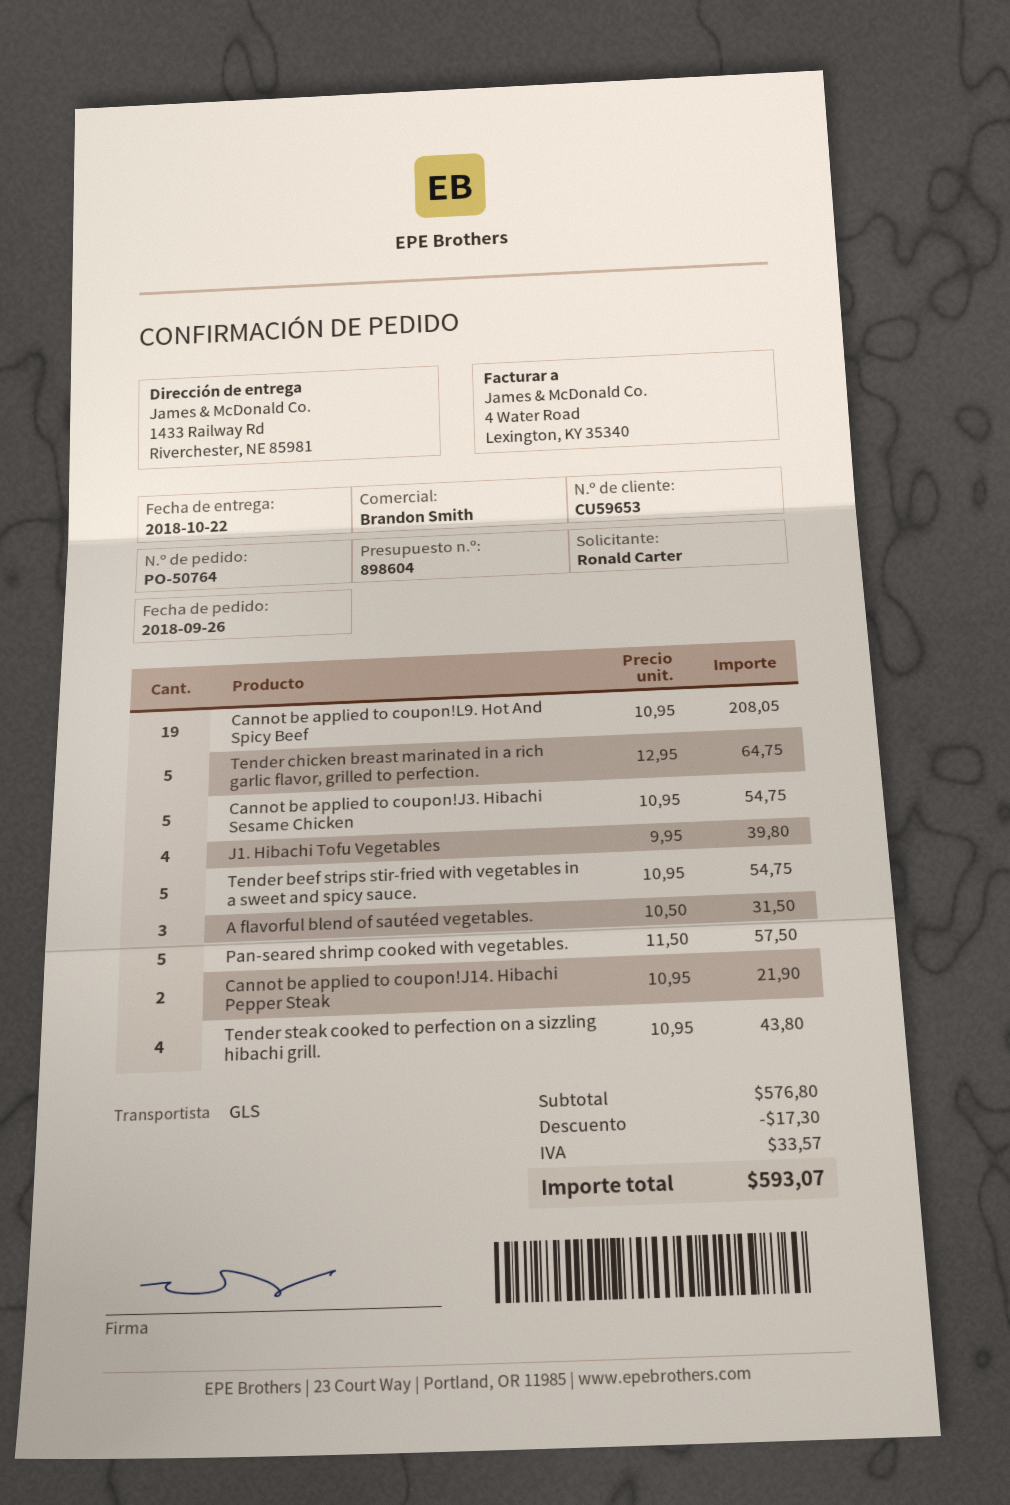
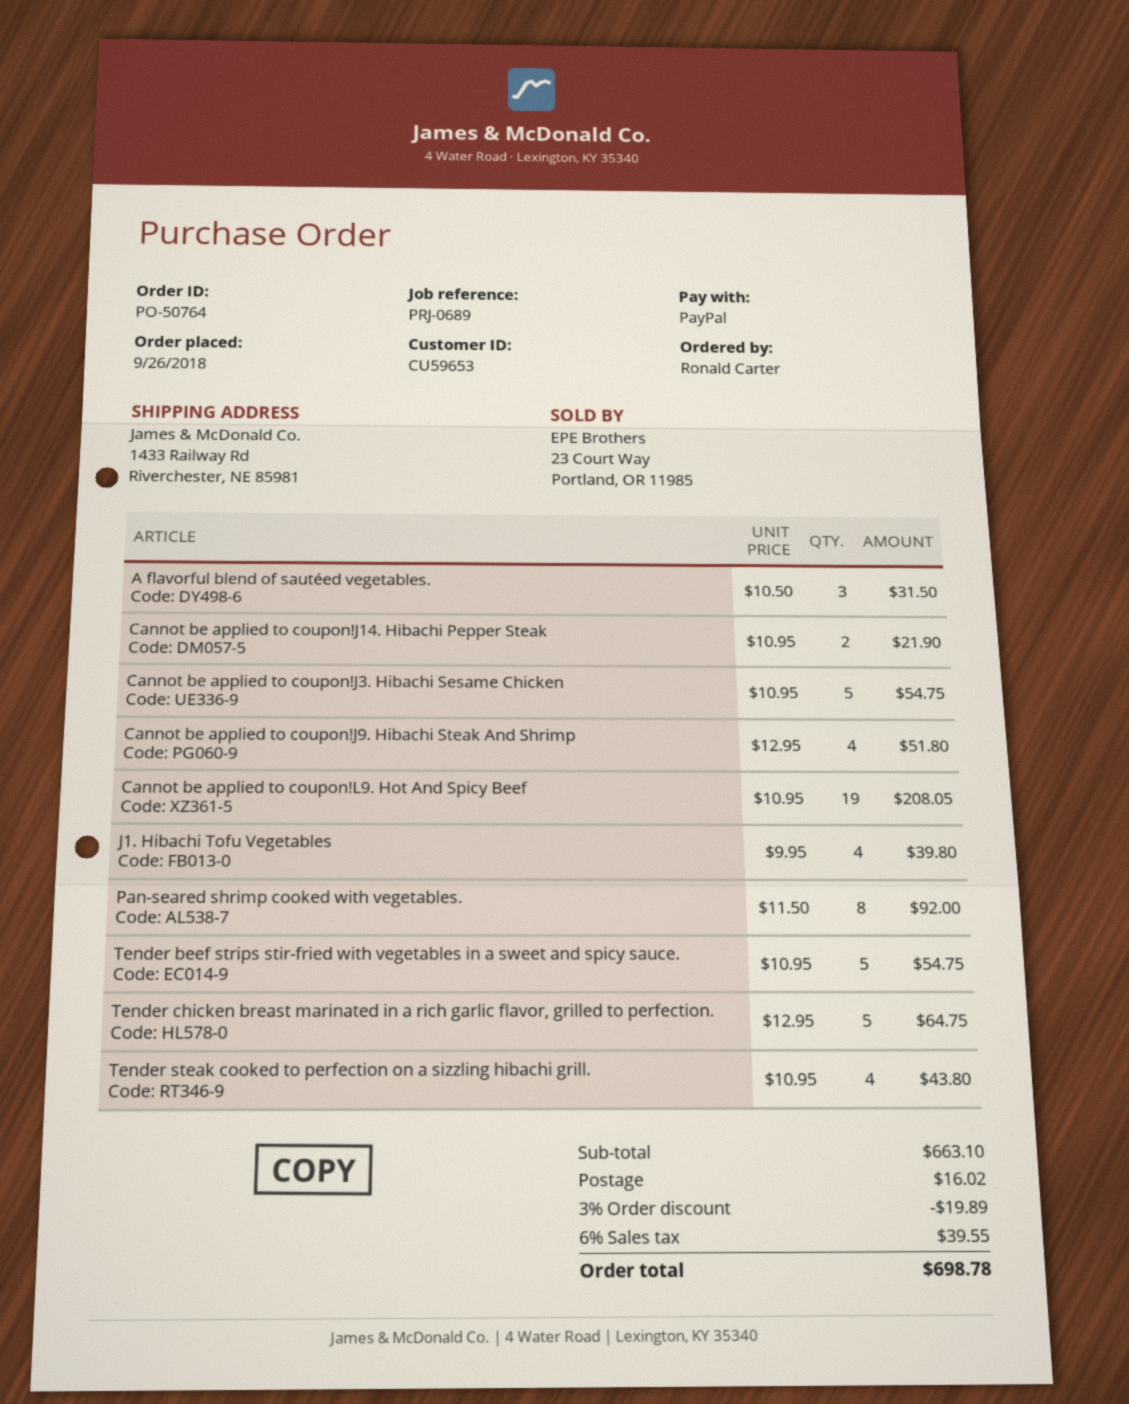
Pan-seared shrimp cooked with vegetables.: 5 x 11.50 = 57.50 -> 8 x 11.50 = 92.00
Cannot be applied to coupon!J9. Hibachi Steak And Shrimp: none -> 4 x 12.95 = 51.80
subtotal: 576.80 -> 663.10
discount: 17.30 -> 19.89
shipping: none -> 16.02
tax: 33.57 -> 39.55
total: 593.07 -> 698.78

